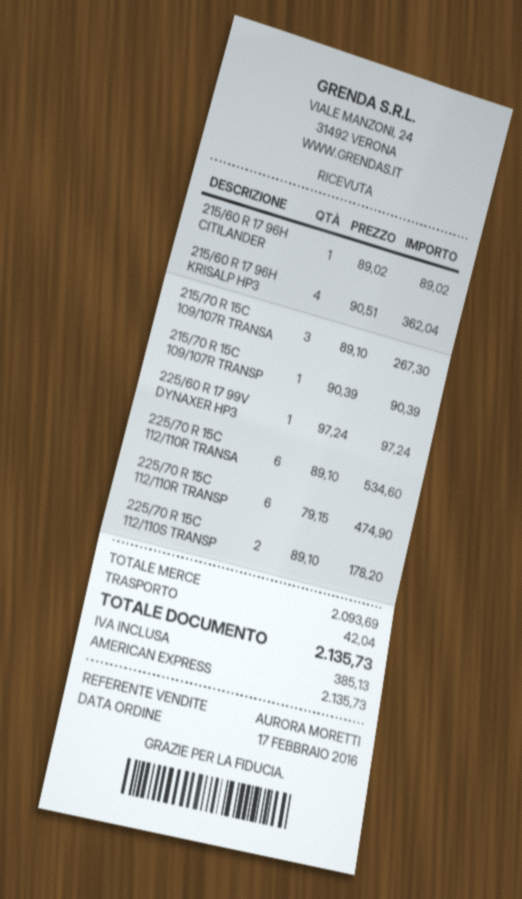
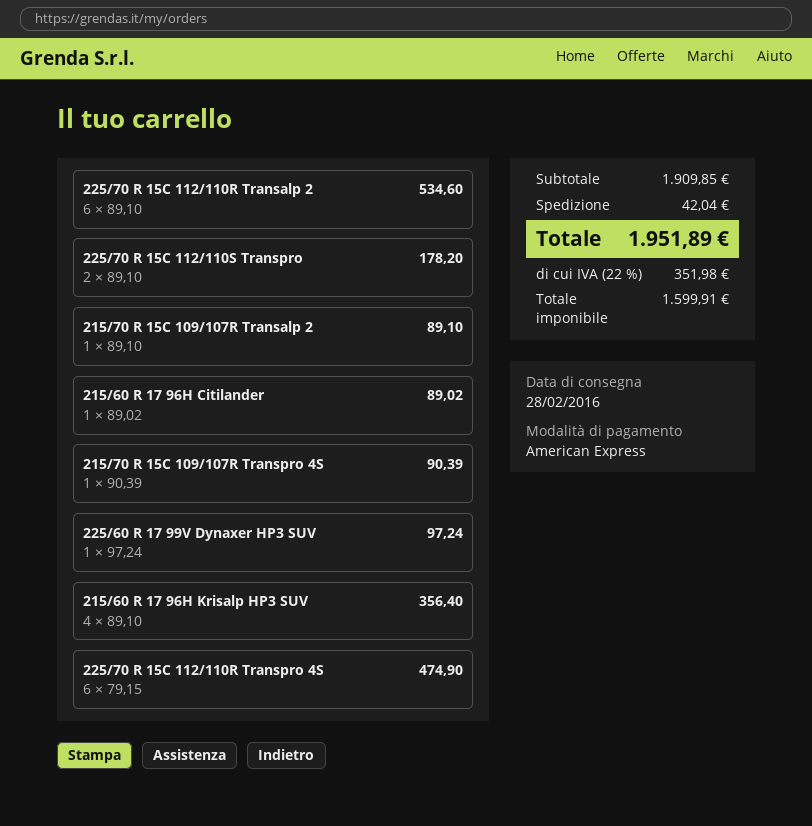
215/60 R 17 96H KRISALP HP3: 4 x 90.51 = 362.04 -> 4 x 89.10 = 356.40
215/70 R 15C 109/107R TRANSA: 3 x 89.10 = 267.30 -> 1 x 89.10 = 89.10
subtotal: 2093.69 -> 1909.85
tax: 385.13 -> 351.98
total: 2135.73 -> 1951.89

